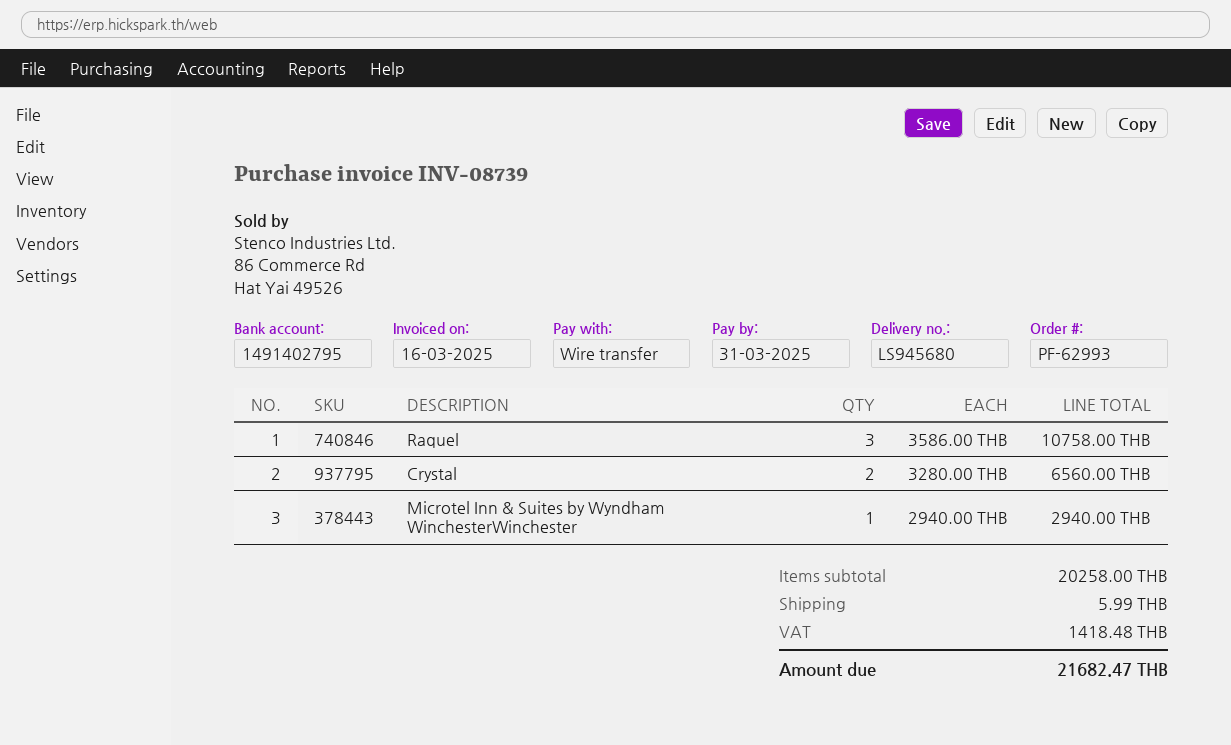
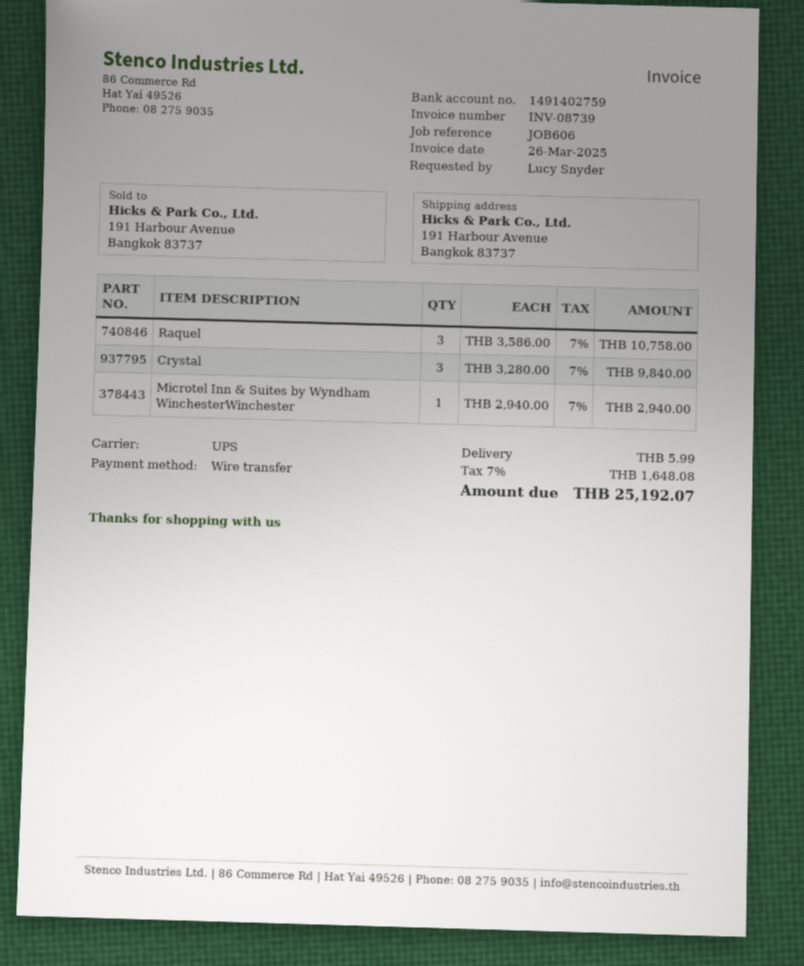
invoice date: 2025-03-16 -> 2025-03-26
bank account: 1491402795 -> 1491402759
Crystal: 2 x 3280.00 = 6560.00 -> 3 x 3280.00 = 9840.00
tax: 1418.48 -> 1648.08
total: 21682.47 -> 25192.07

